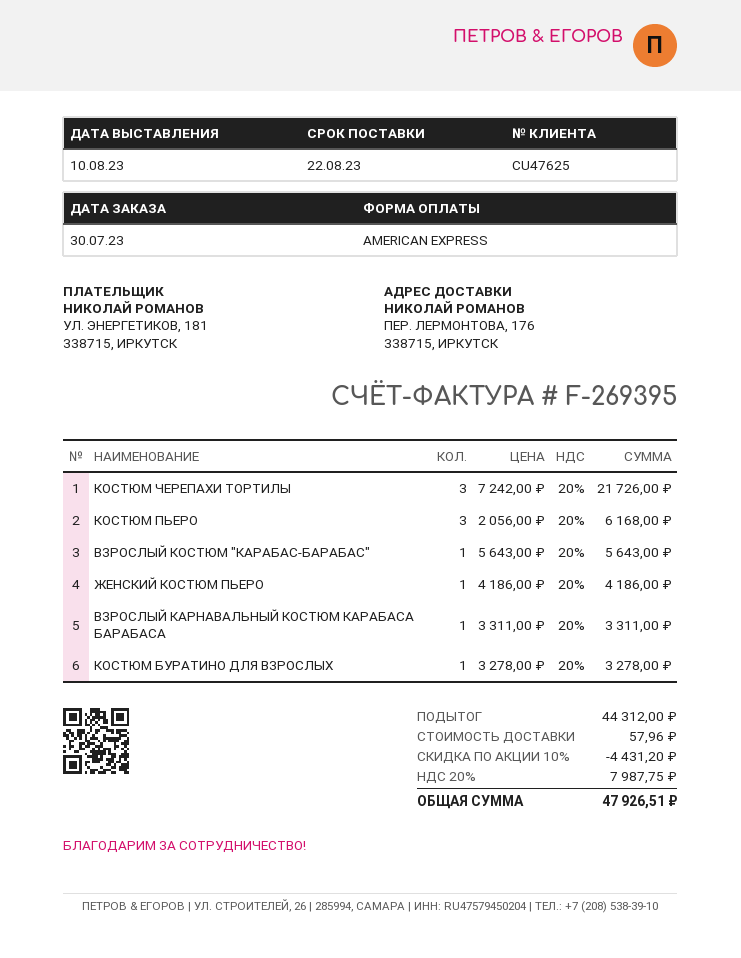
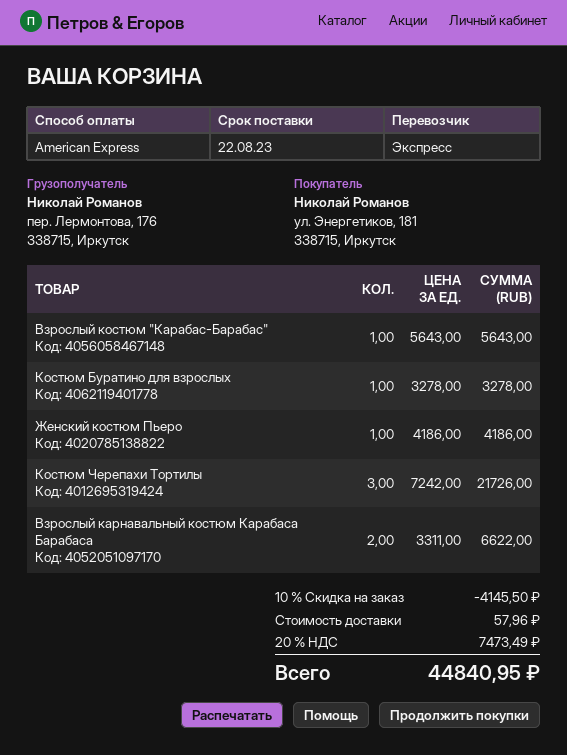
КОСТЮМ ПЬЕРО: 3 x 2056.00 = 6168.00 -> none
ВЗРОСЛЫЙ КАРНАВАЛЬНЫЙ КОСТЮМ КАРАБАСА БАРАБАСА: 1 x 3311.00 = 3311.00 -> 2 x 3311.00 = 6622.00
discount: 10% = 4431.20 -> 10% = 4145.50
tax: 20% = 7987.75 -> 20% = 7473.49
total: 47926.51 -> 44840.95

